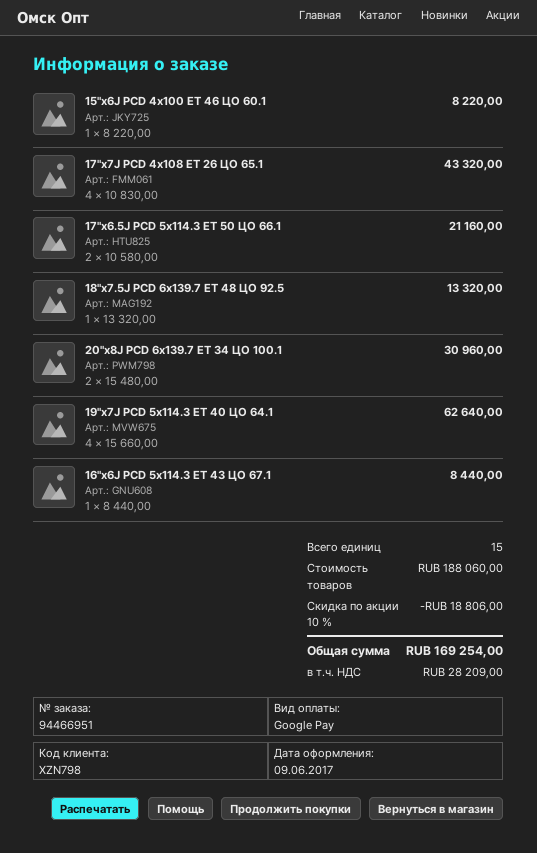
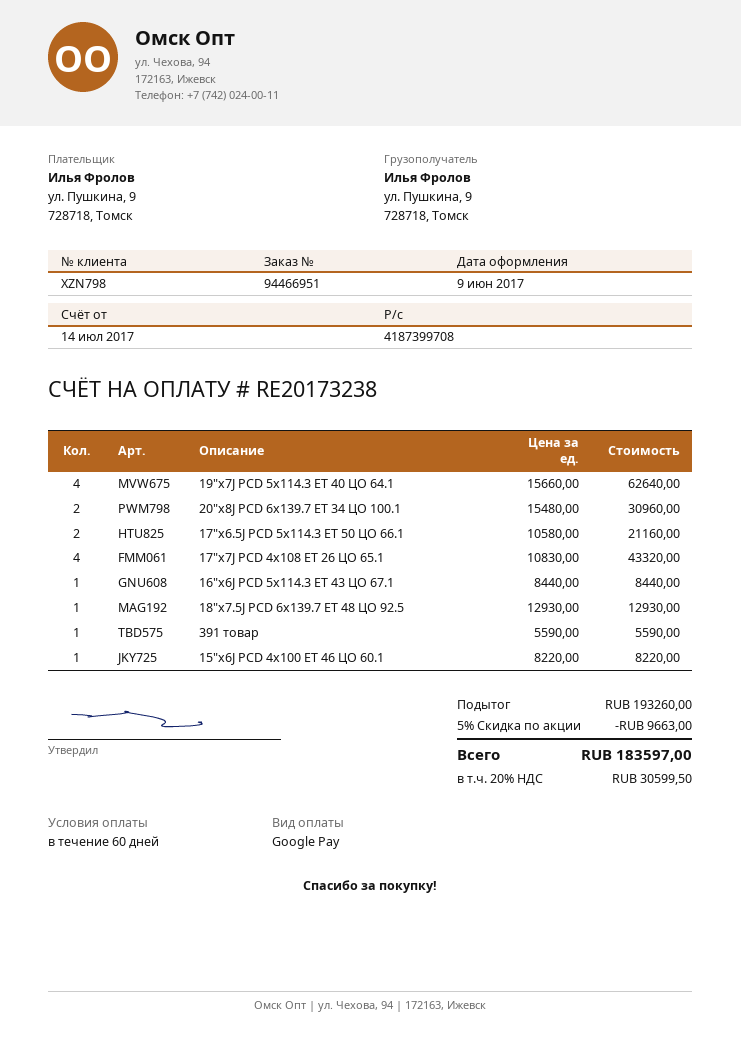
18"x7.5J PCD 6x139.7 ЕТ 48 ЦО 92.5: 1 x 13320.00 = 13320.00 -> 1 x 12930.00 = 12930.00
391 товар: none -> 1 x 5590.00 = 5590.00
subtotal: 188060.00 -> 193260.00
discount: 10% = 18806.00 -> 5% = 9663.00
tax: 28209.00 -> 30599.50
total: 169254.00 -> 183597.00

